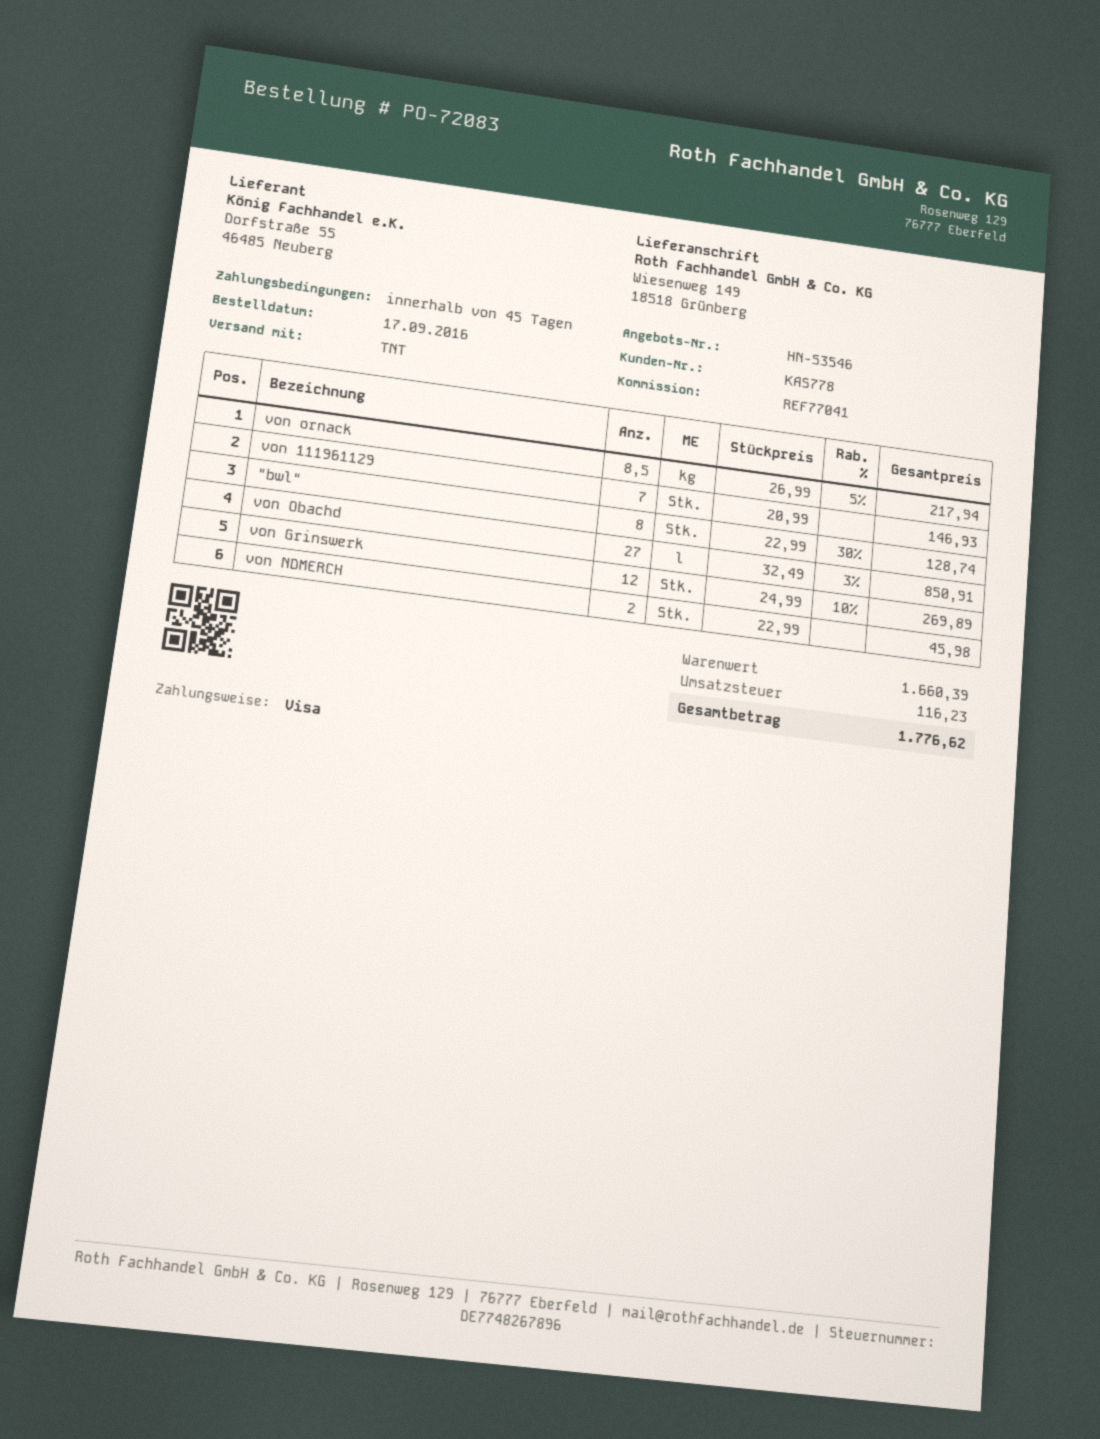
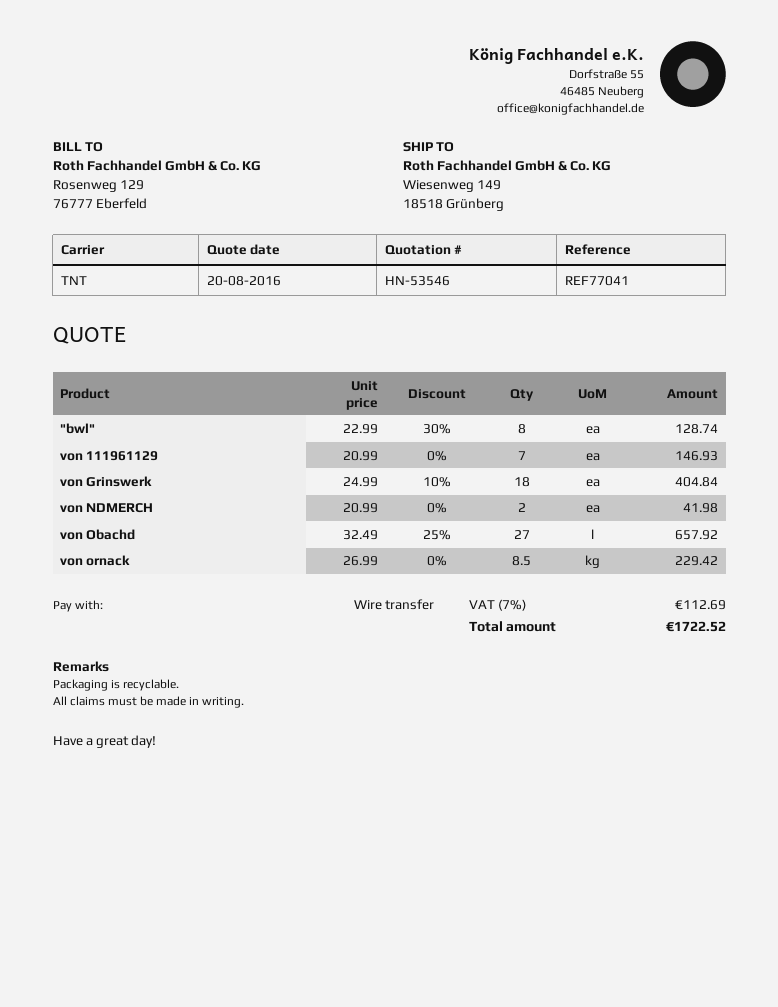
payment method: Visa -> bank transfer
von ornack: 8.5 x 26.99 - 5% = 217.94 -> 8.5 x 26.99 = 229.42
von Obachd: 27 x 32.49 - 3% = 850.91 -> 27 x 32.49 - 25% = 657.92
von Grinswerk: 12 x 24.99 - 10% = 269.89 -> 18 x 24.99 - 10% = 404.84
von NDMERCH: 2 x 22.99 = 45.98 -> 2 x 20.99 = 41.98
tax: 116.23 -> 112.69
total: 1776.62 -> 1722.52

